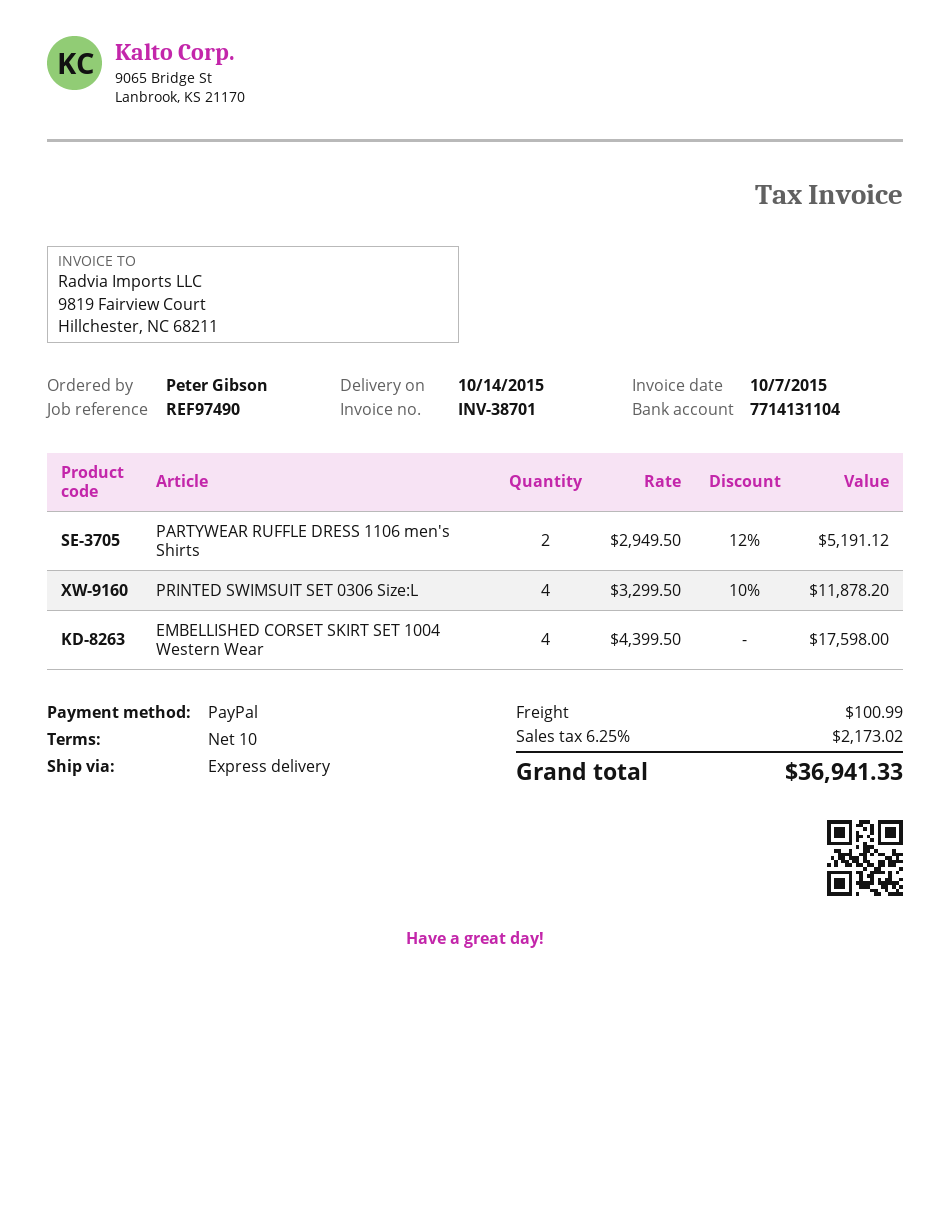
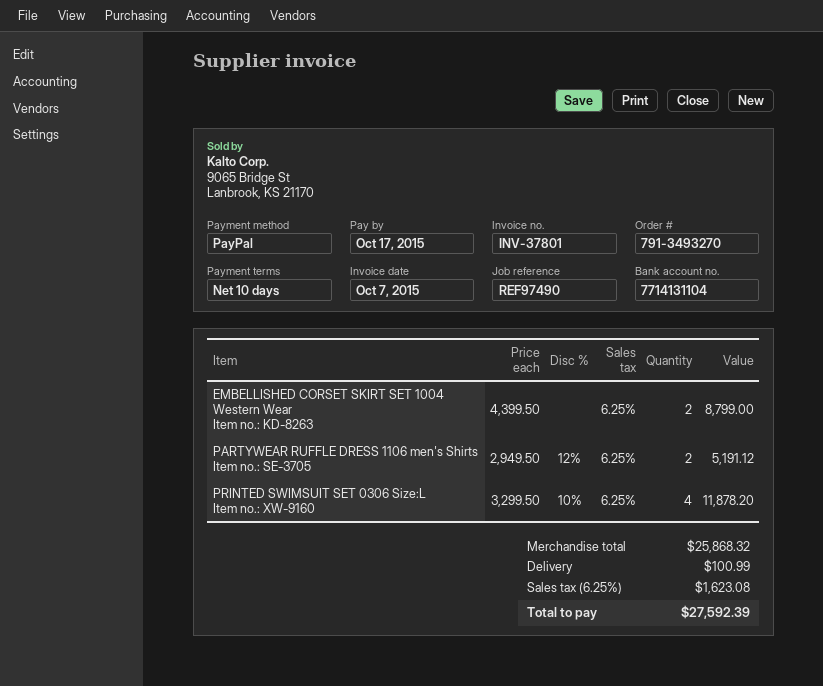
invoice number: INV-38701 -> INV-37801
EMBELLISHED CORSET SKIRT SET 1004 Western Wear: 4 x 4399.50 = 17598.00 -> 2 x 4399.50 = 8799.00
tax: 6.25% = 2173.02 -> 6.25% = 1623.08
total: 36941.33 -> 27592.39

